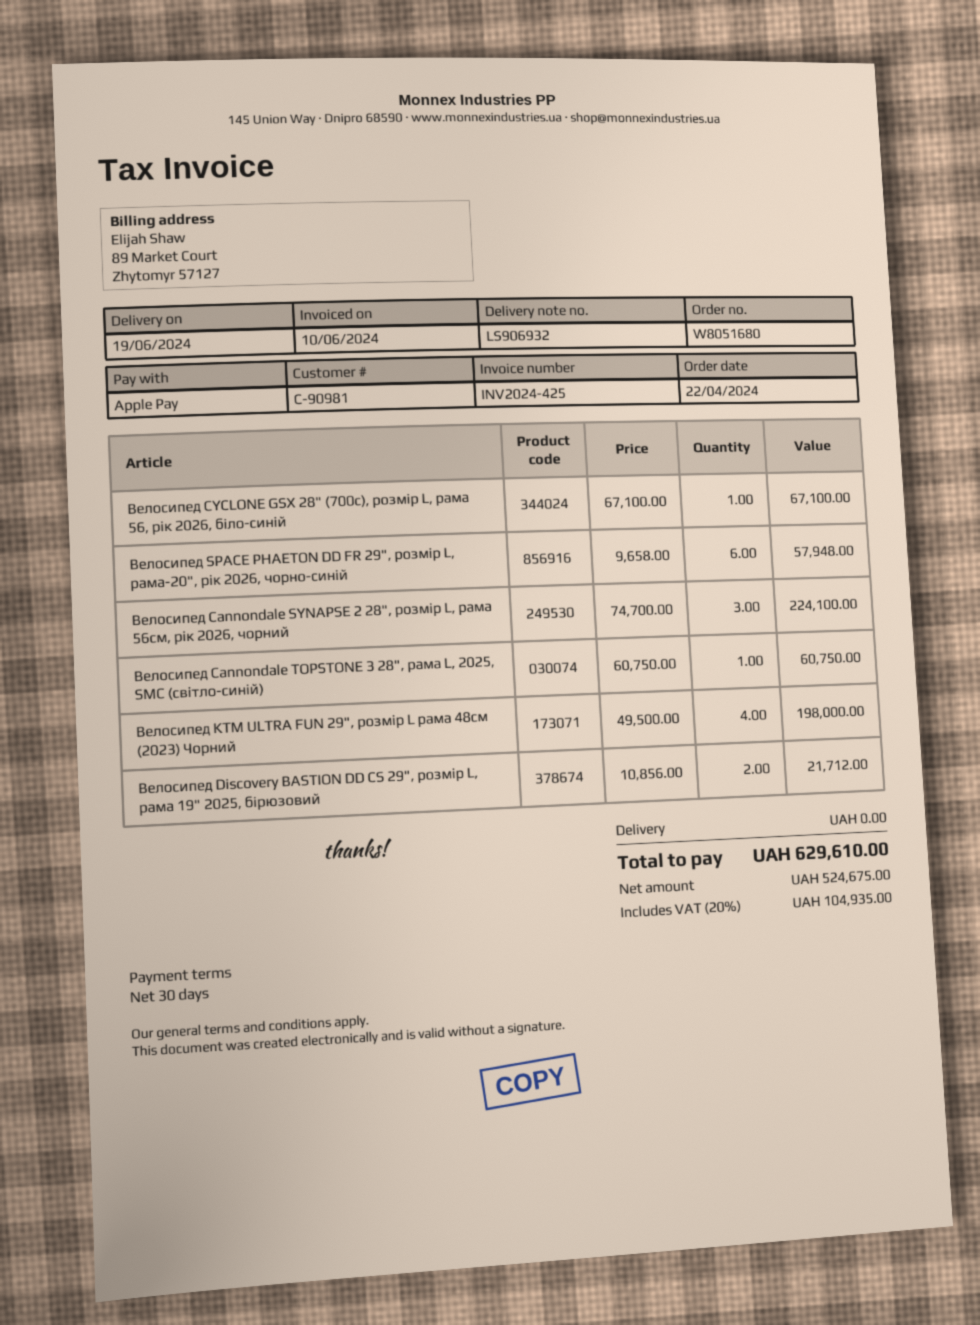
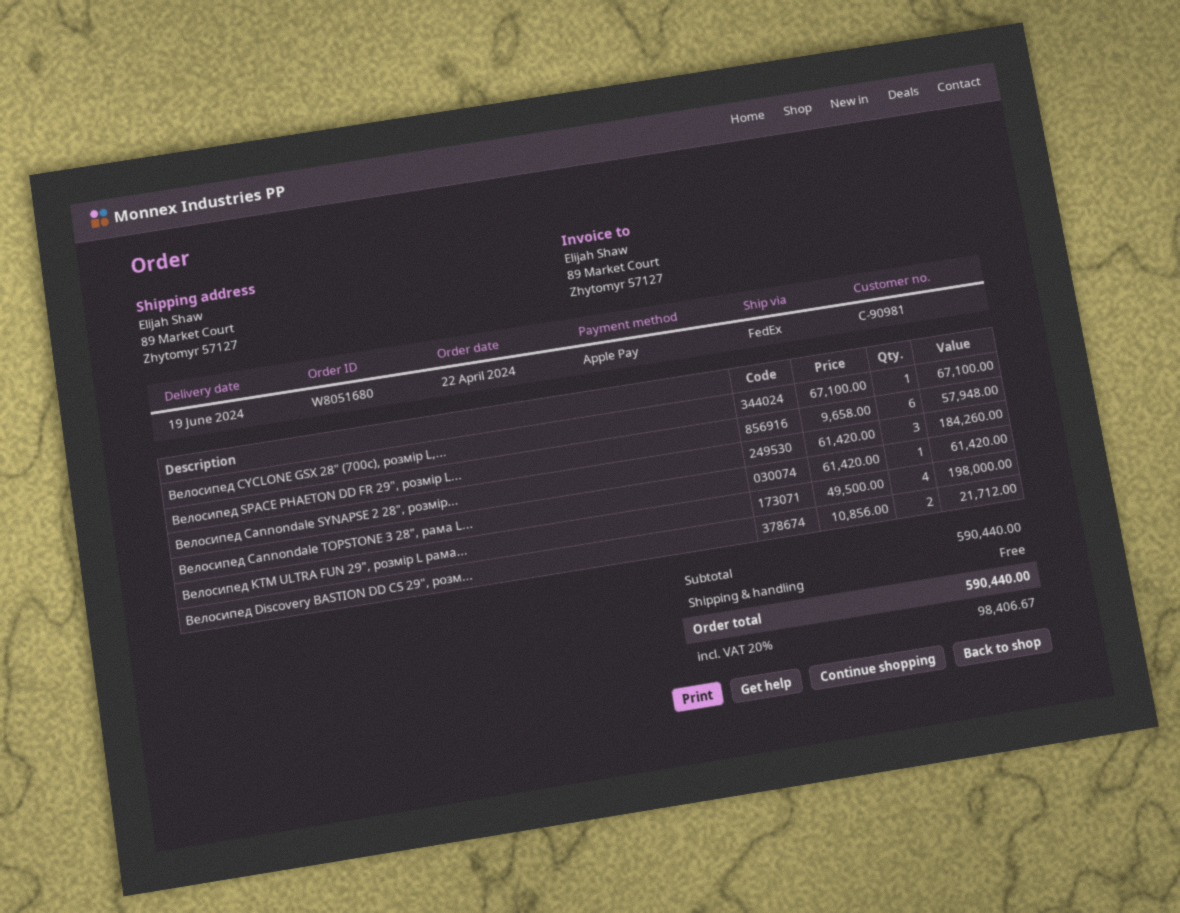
Велосипед Cannondale SYNAPSE 2 28", розмір L, рама 56см, рік 2026, чорний: 3 x 74700.00 = 224100.00 -> 3 x 61420.00 = 184260.00
Велосипед Cannondale TOPSTONE 3 28", рама L, 2025, SMC (світло-синій): 1 x 60750.00 = 60750.00 -> 1 x 61420.00 = 61420.00
tax: 20% = 104935.00 -> 20% = 98406.67
total: 629610.00 -> 590440.00

